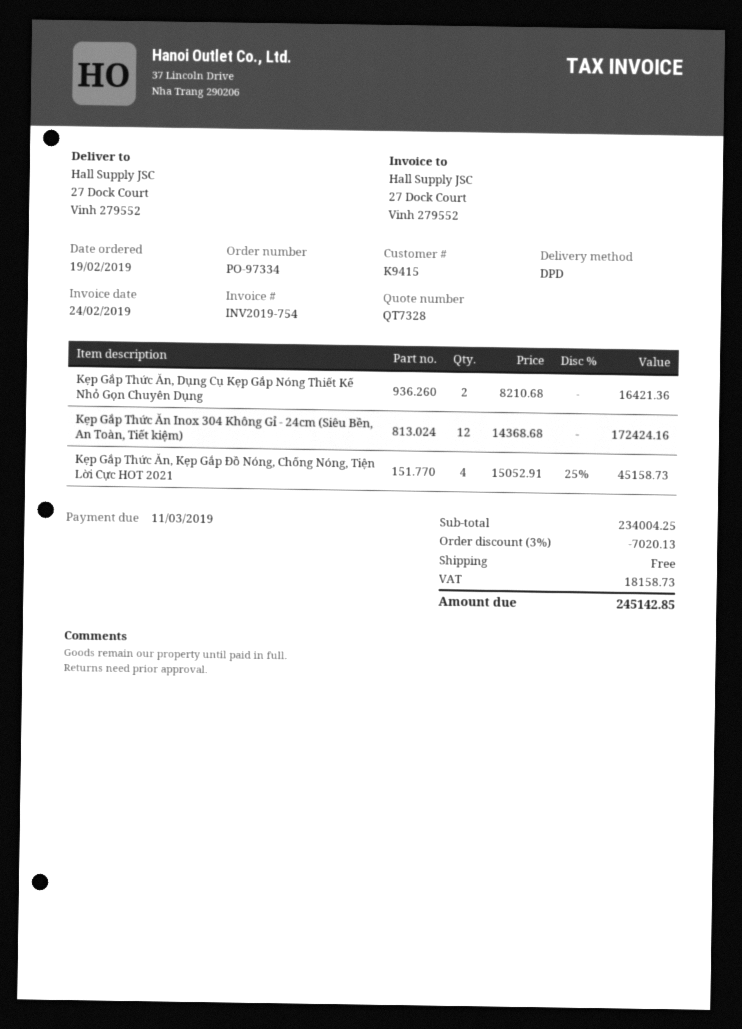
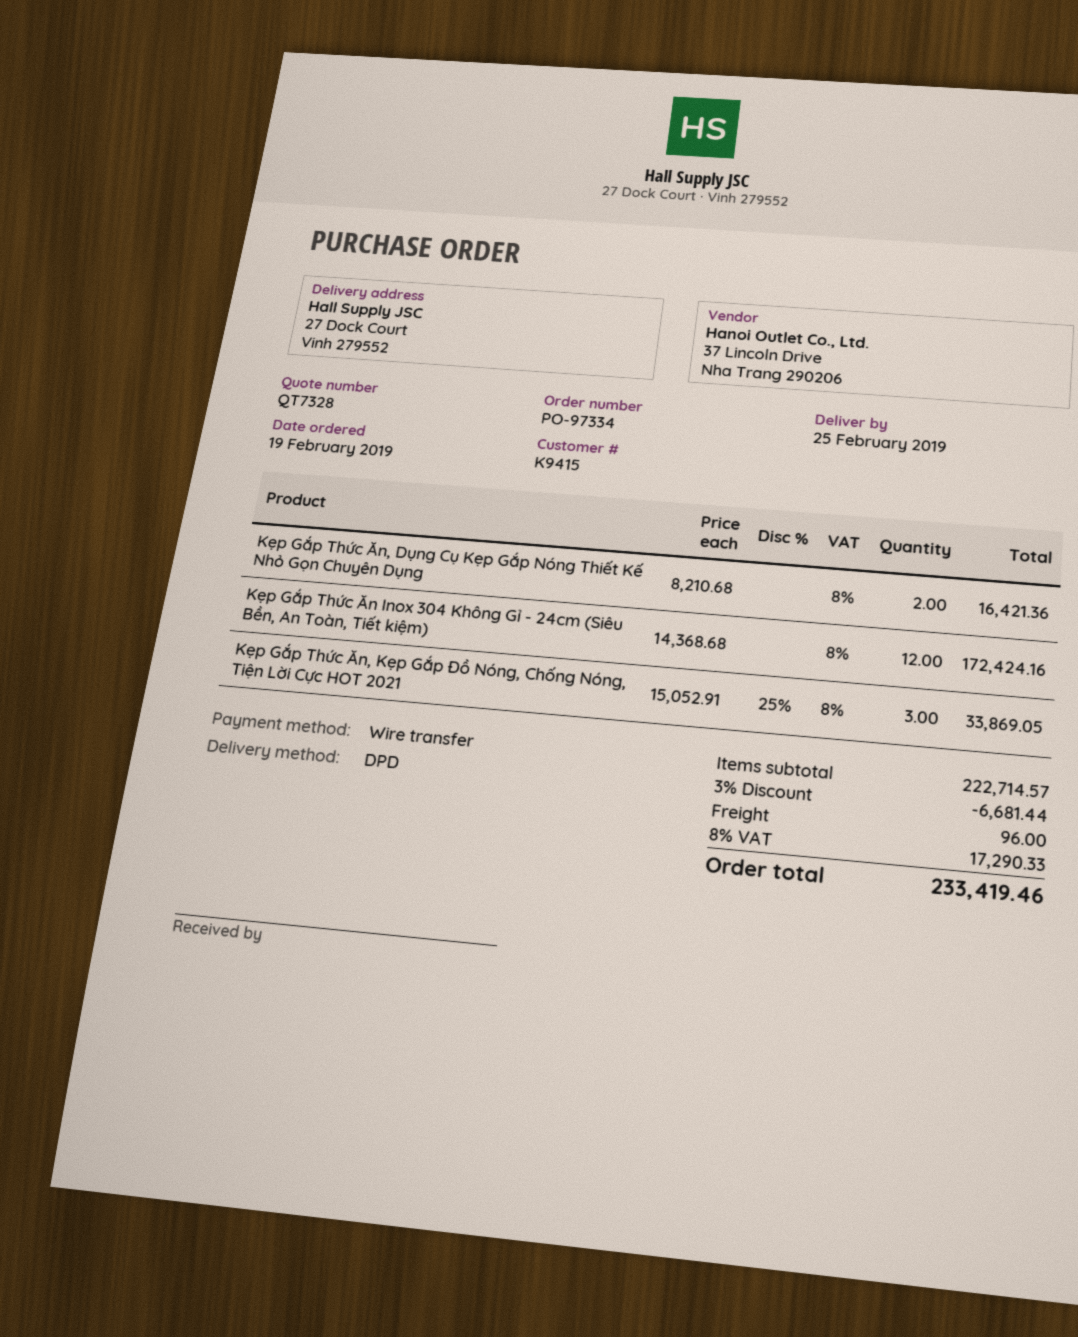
Kẹp Gắp Thức Ăn, Kẹp Gắp Đồ Nóng, Chống Nóng, Tiện Lời Cực HOT 2021: 4 x 15052.91 - 25% = 45158.73 -> 3 x 15052.91 - 25% = 33869.05
subtotal: 234004.25 -> 222714.57
discount: 3% = 7020.13 -> 3% = 6681.44
shipping: 0.00 -> 96.00
tax: 18158.73 -> 17290.33
total: 245142.85 -> 233419.46

